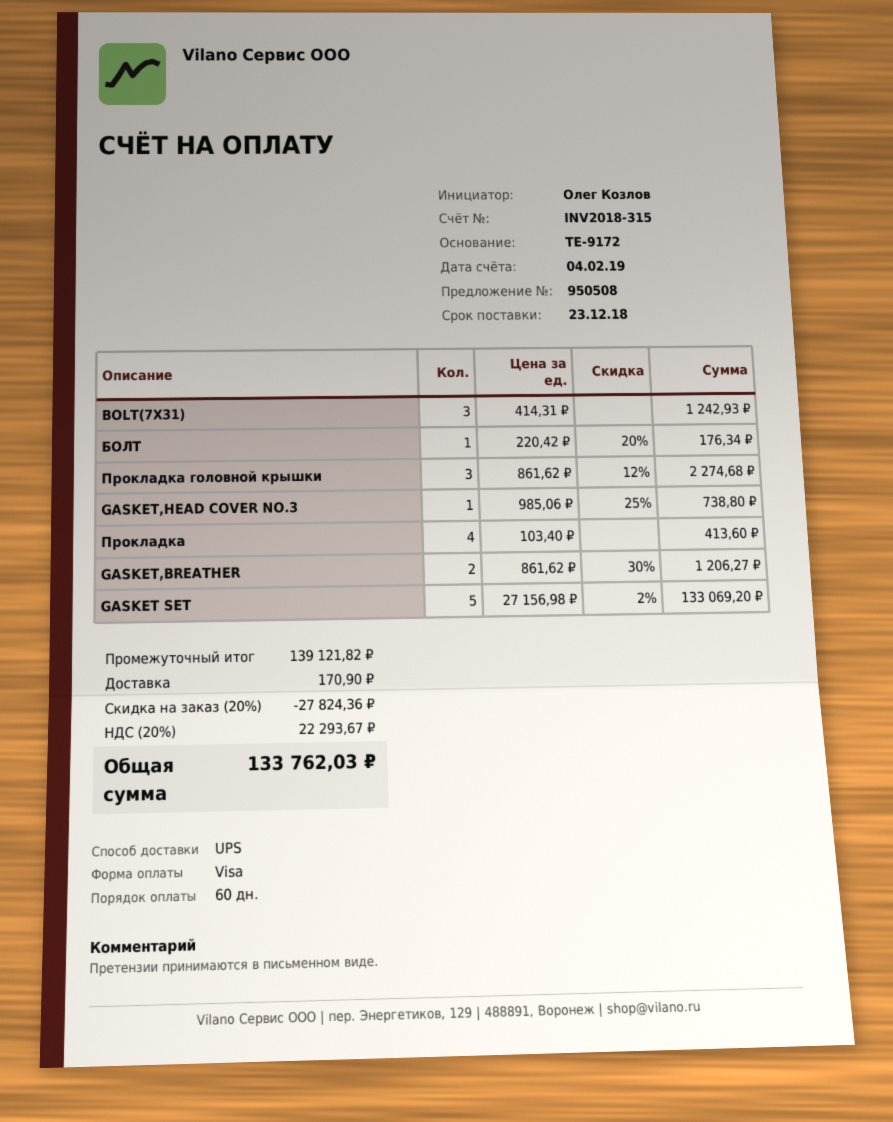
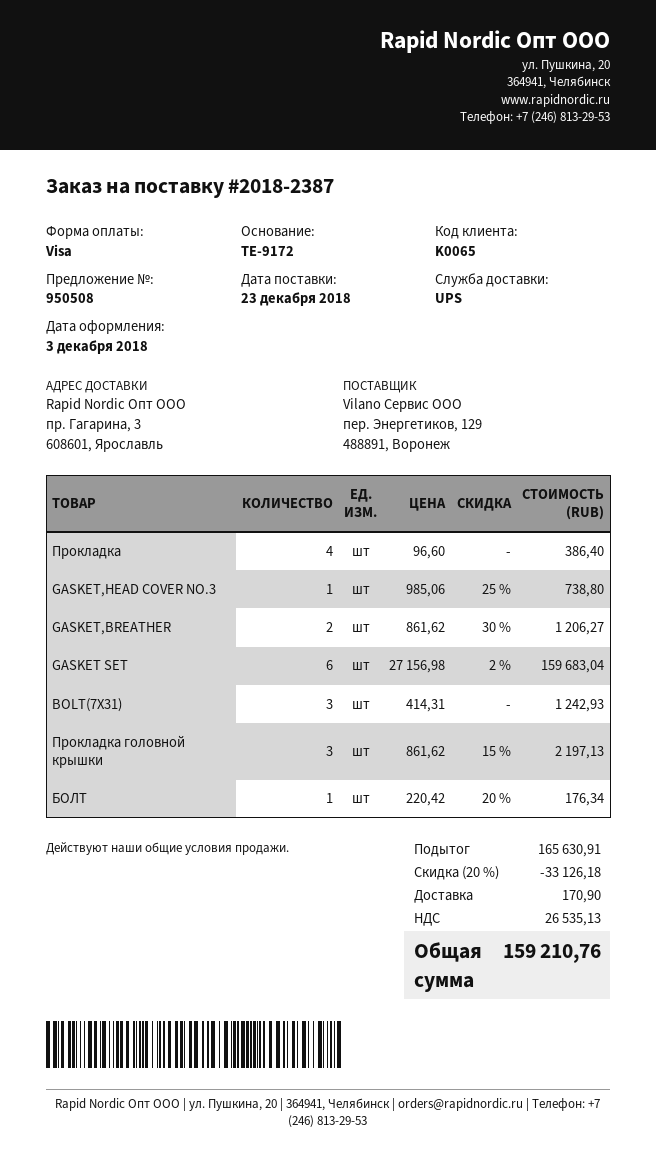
Прокладка головной крышки: 3 x 861.62 - 12% = 2274.68 -> 3 x 861.62 - 15% = 2197.13
Прокладка: 4 x 103.40 = 413.60 -> 4 x 96.60 = 386.40
GASKET SET: 5 x 27156.98 - 2% = 133069.20 -> 6 x 27156.98 - 2% = 159683.04
subtotal: 139121.82 -> 165630.91
discount: 20% = 27824.36 -> 20% = 33126.18
tax: 22293.67 -> 26535.13
total: 133762.03 -> 159210.76

